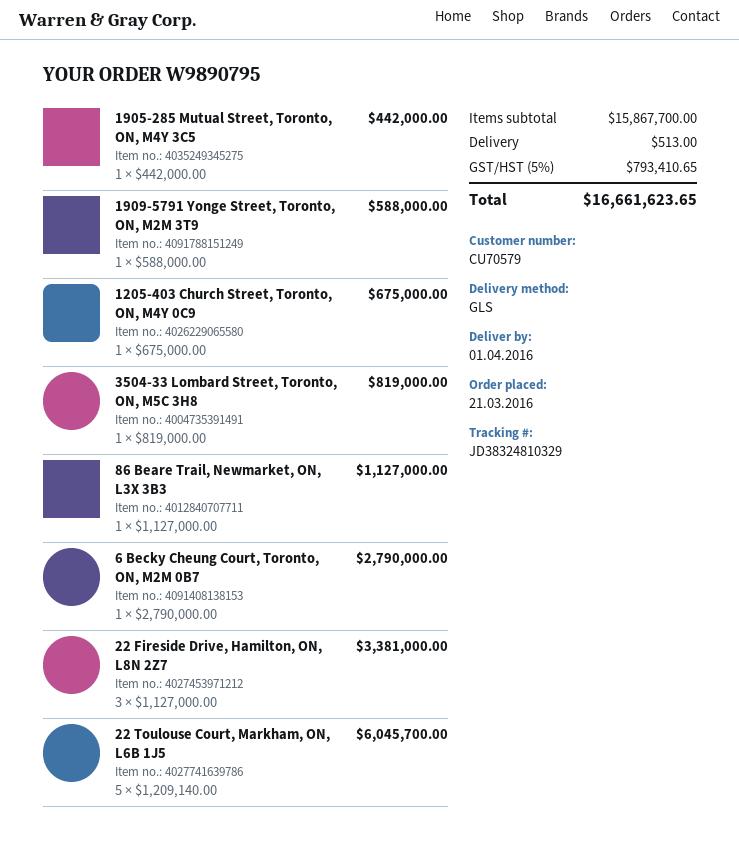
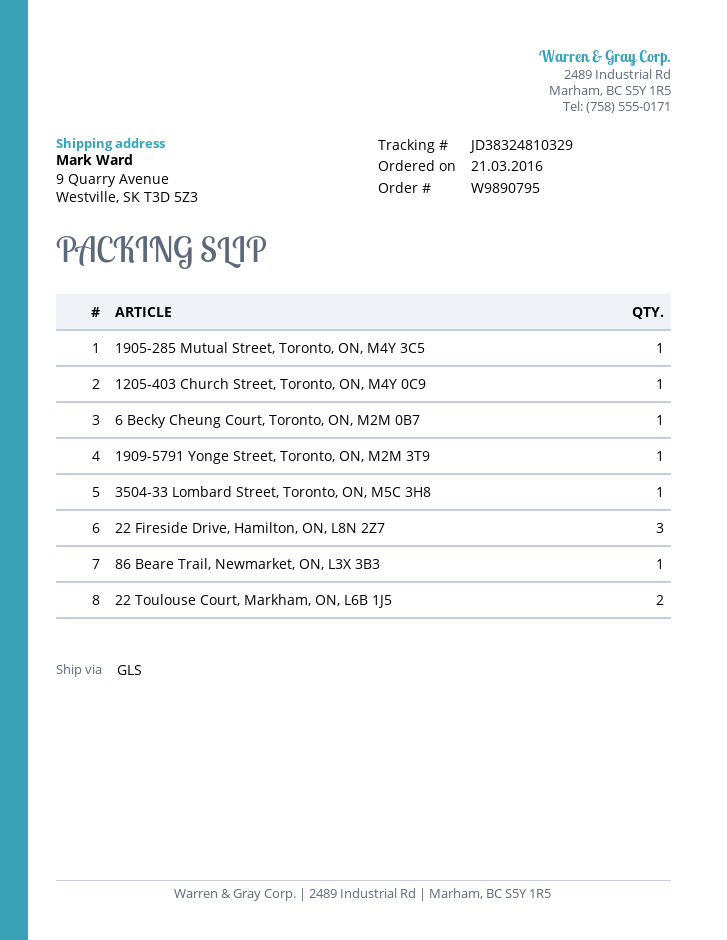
22 Toulouse Court, Markham, ON, L6B 1J5: 5 -> 2

